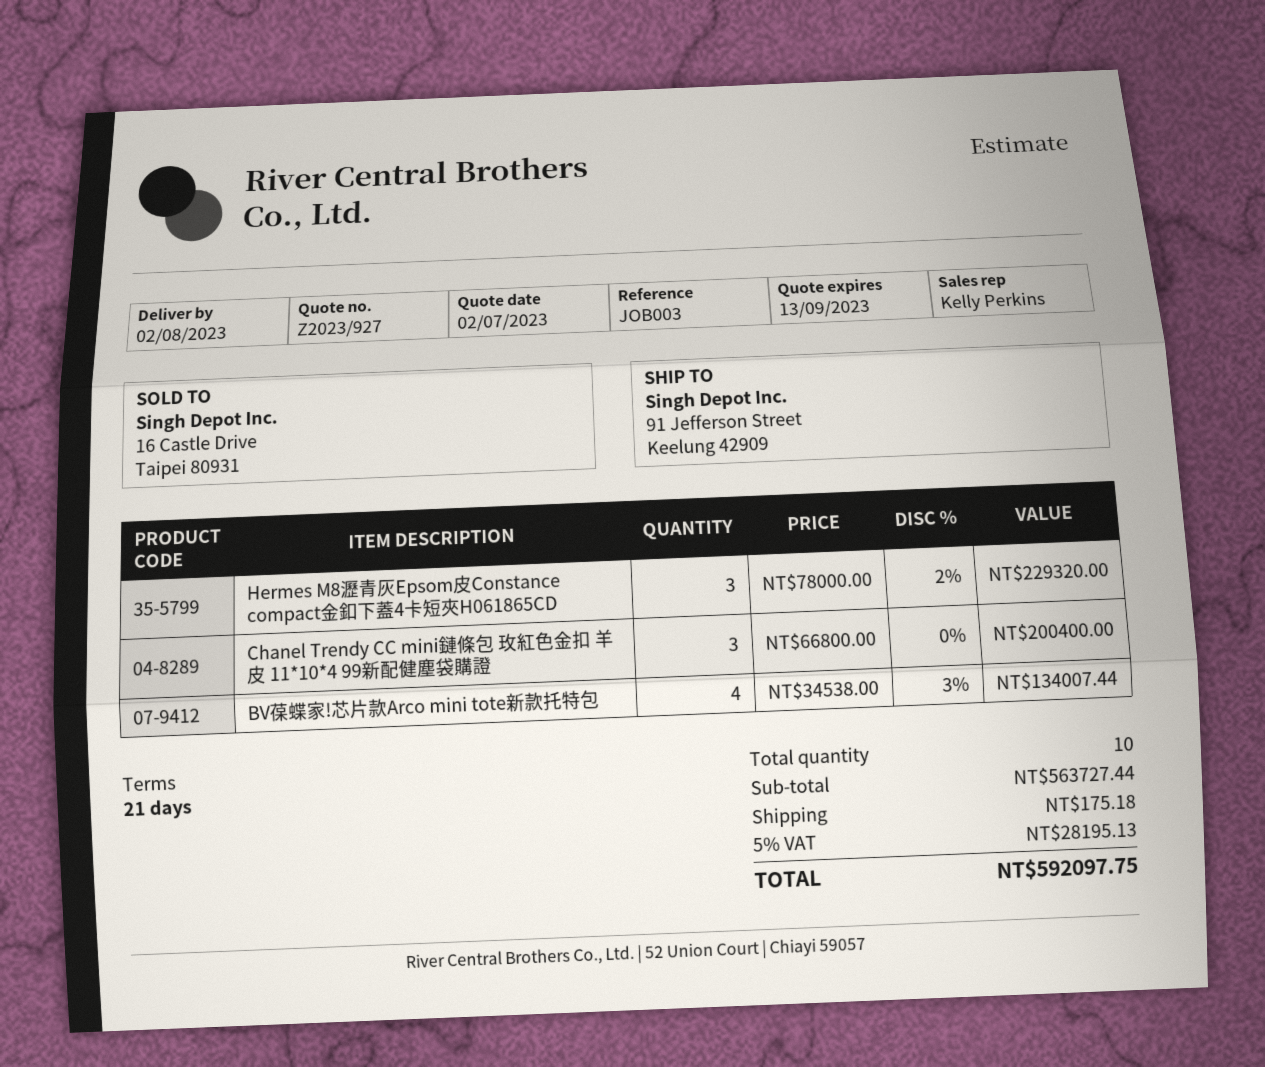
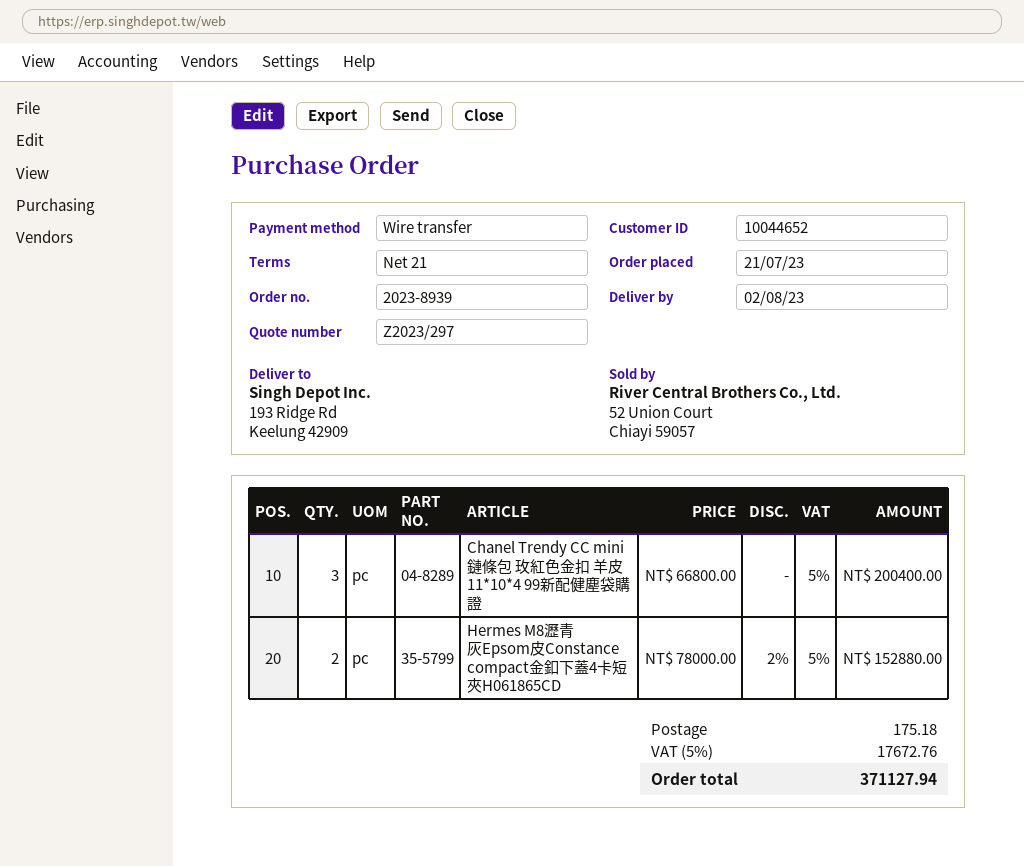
quote number: Z2023/927 -> Z2023/297
ship to: 91 Jefferson Street, Keelung 42909 -> 193 Ridge Rd, Keelung 42909
Hermes M8瀝青灰Epsom皮Constance compact金釦下蓋4卡短夾H061865CD: 3 x 78000.00 - 2% = 229320.00 -> 2 x 78000.00 - 2% = 152880.00
BV葆蝶家!芯片款Arco mini tote新款托特包: 4 x 34538.00 - 3% = 134007.44 -> none
tax: 5% = 28195.13 -> 5% = 17672.76
total: 592097.75 -> 371127.94

